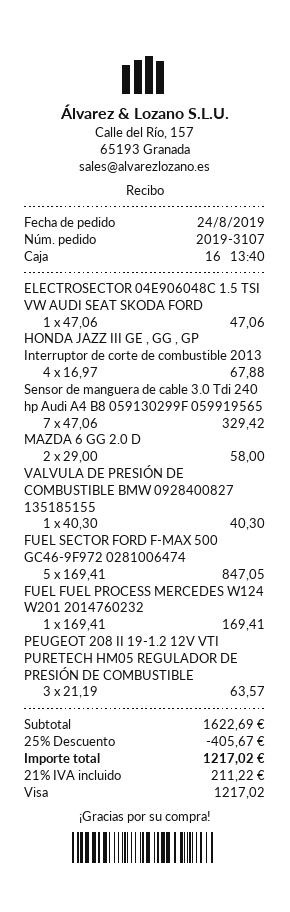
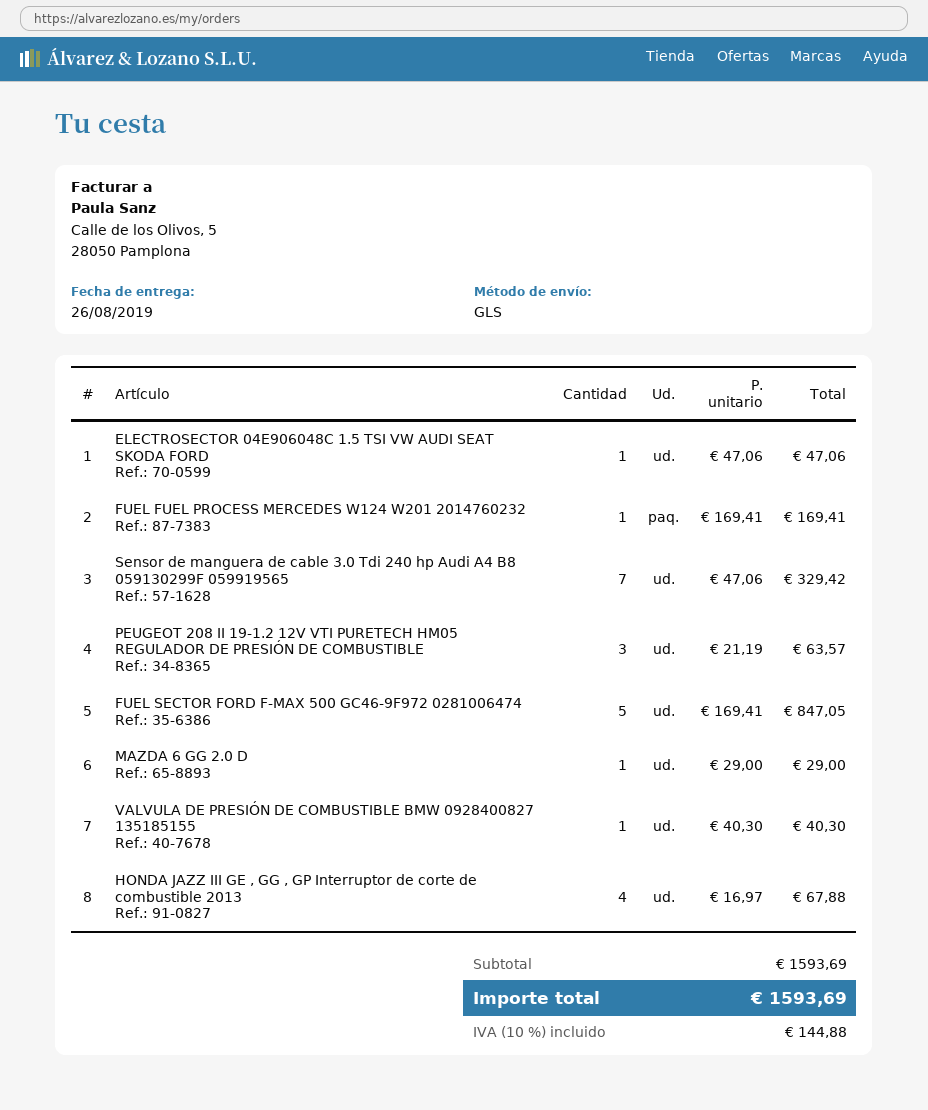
MAZDA 6 GG 2.0 D: 2 x 29.00 = 58.00 -> 1 x 29.00 = 29.00
subtotal: 1622.69 -> 1593.69
discount: 25% = 405.67 -> none
tax: 21% = 211.22 -> 10% = 144.88
total: 1217.02 -> 1593.69

